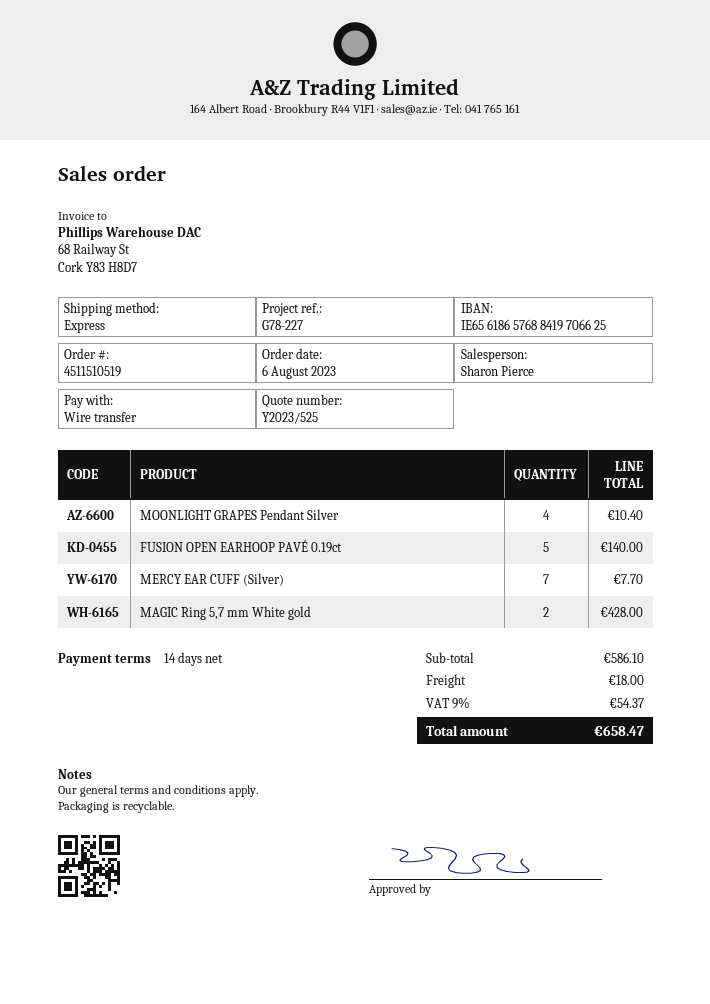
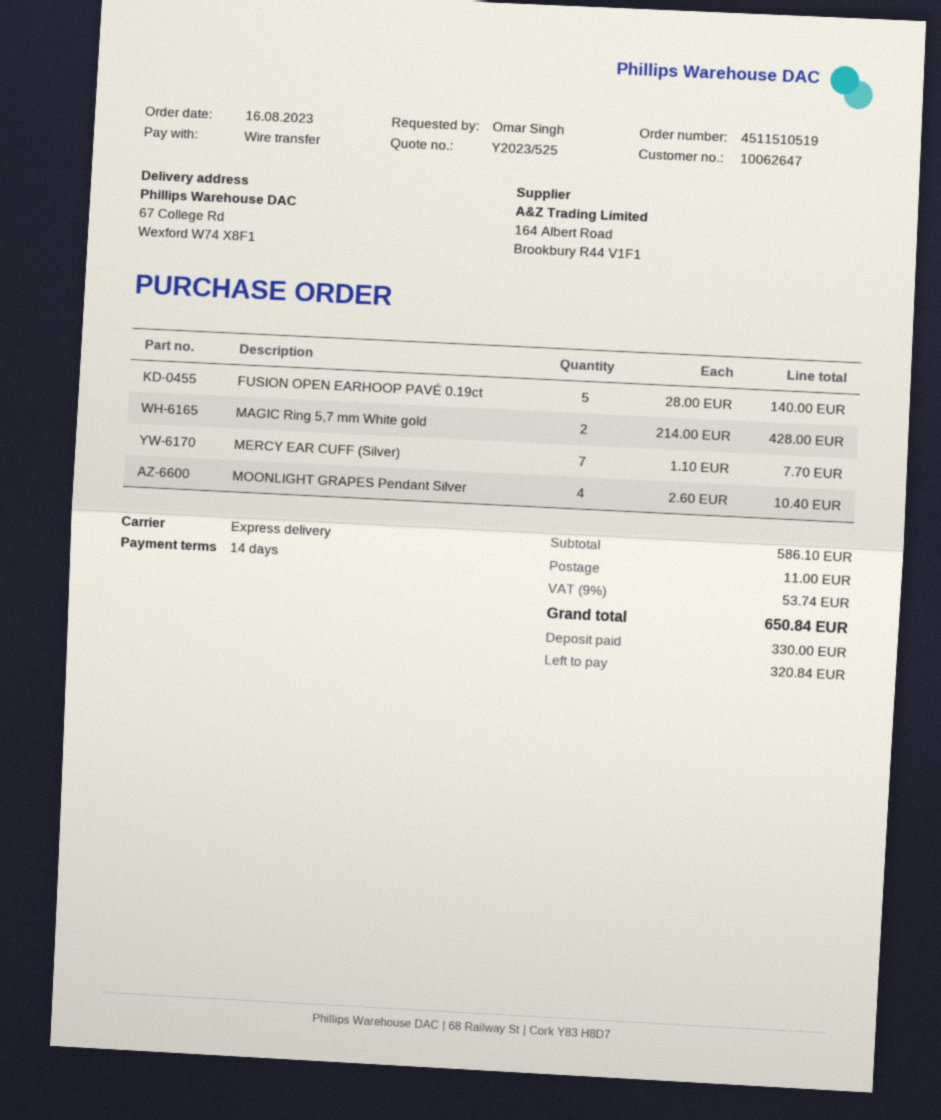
order date: 2023-08-06 -> 2023-08-16
shipping: 18.00 -> 11.00
tax: 9% = 54.37 -> 9% = 53.74
total: 658.47 -> 650.84

